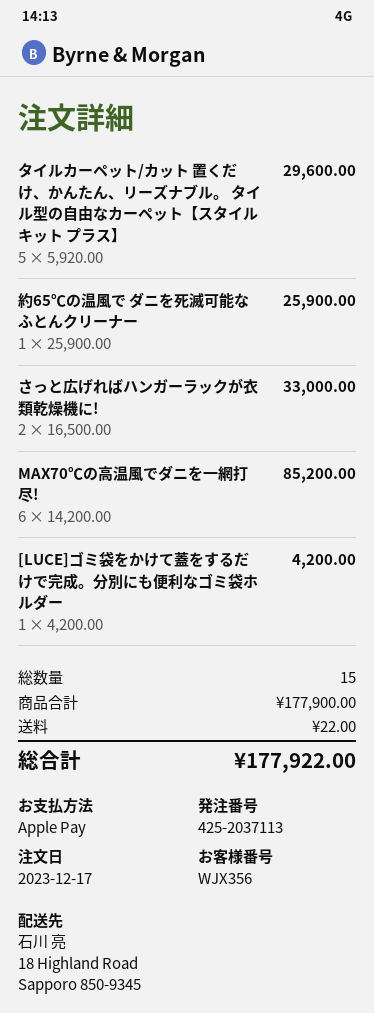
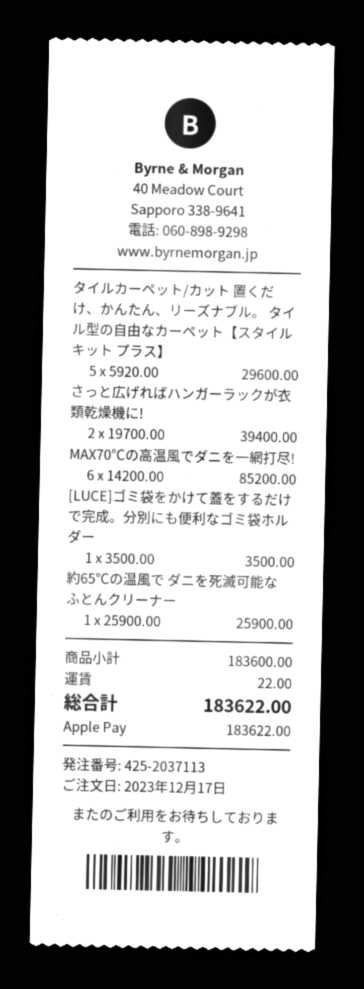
さっと広げればハンガーラックが衣類乾燥機に!: 2 x 16500.00 = 33000.00 -> 2 x 19700.00 = 39400.00
[LUCE]ゴミ袋をかけて蓋をするだけで完成。分別にも便利なゴミ袋ホルダー: 1 x 4200.00 = 4200.00 -> 1 x 3500.00 = 3500.00
subtotal: 177900.00 -> 183600.00
total: 177922.00 -> 183622.00

